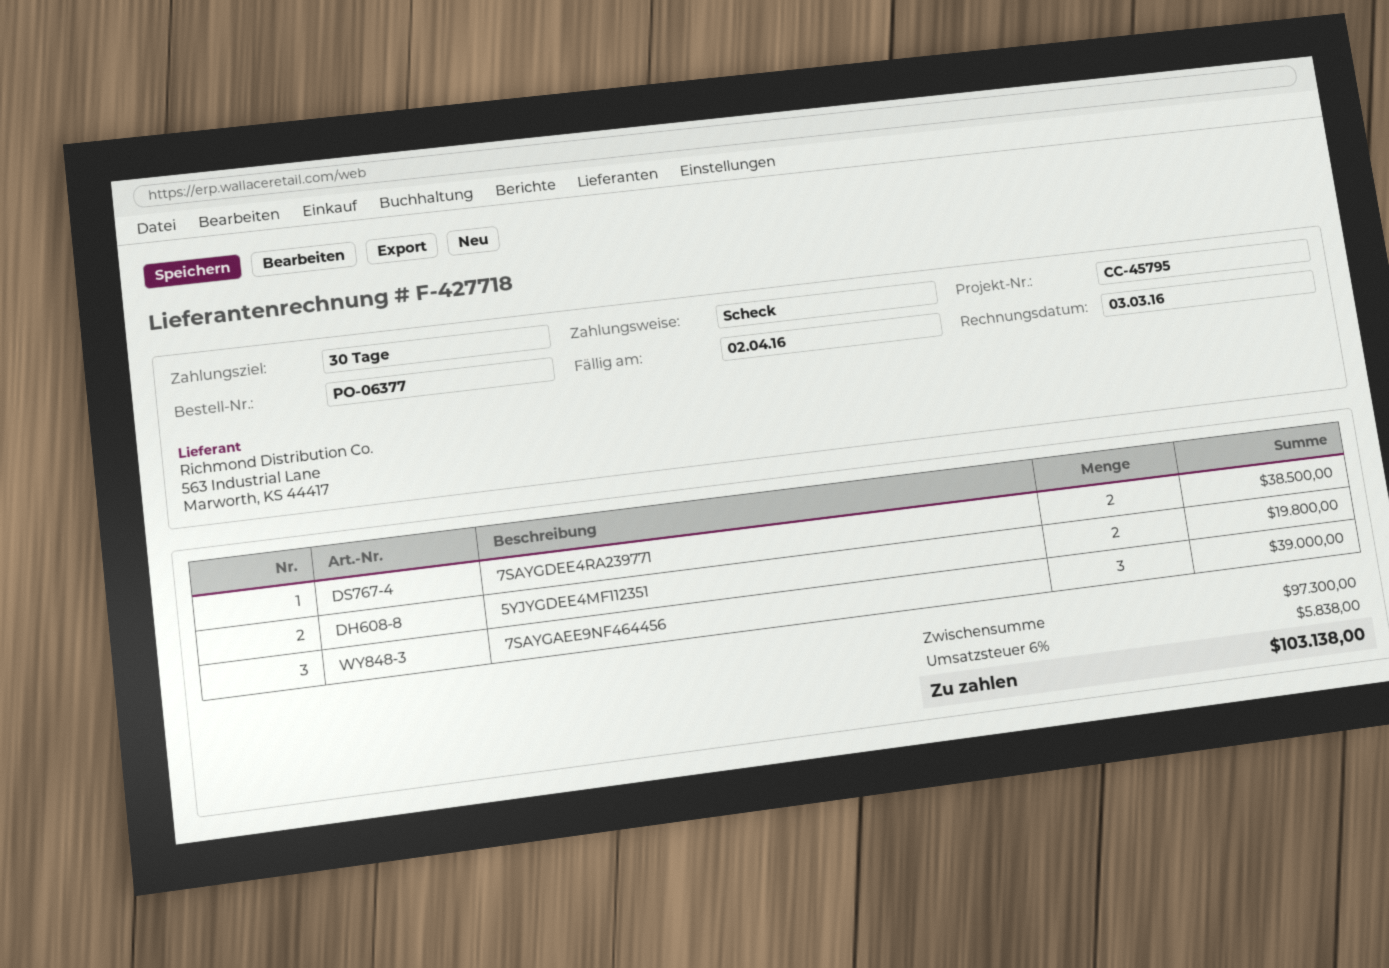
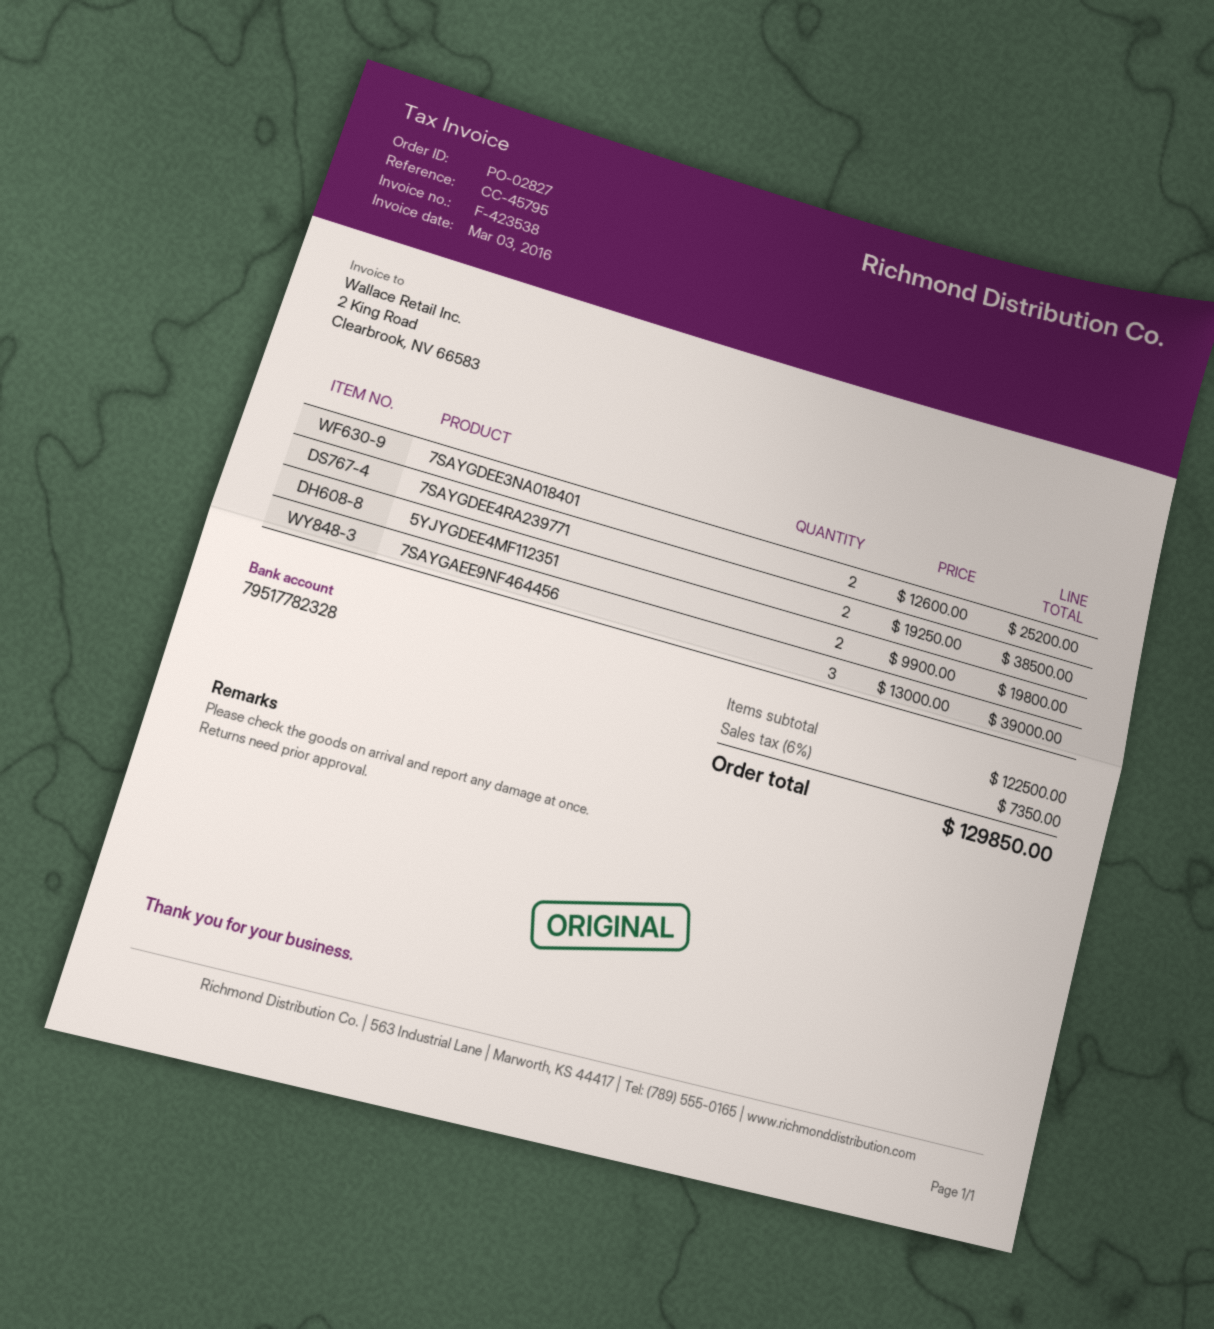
order number: PO-06377 -> PO-02827
invoice number: F-427718 -> F-423538
7SAYGDEE3NA018401: none -> 2 for 25200.00
subtotal: 97300.00 -> 122500.00
tax: 6% = 5838.00 -> 6% = 7350.00
total: 103138.00 -> 129850.00

